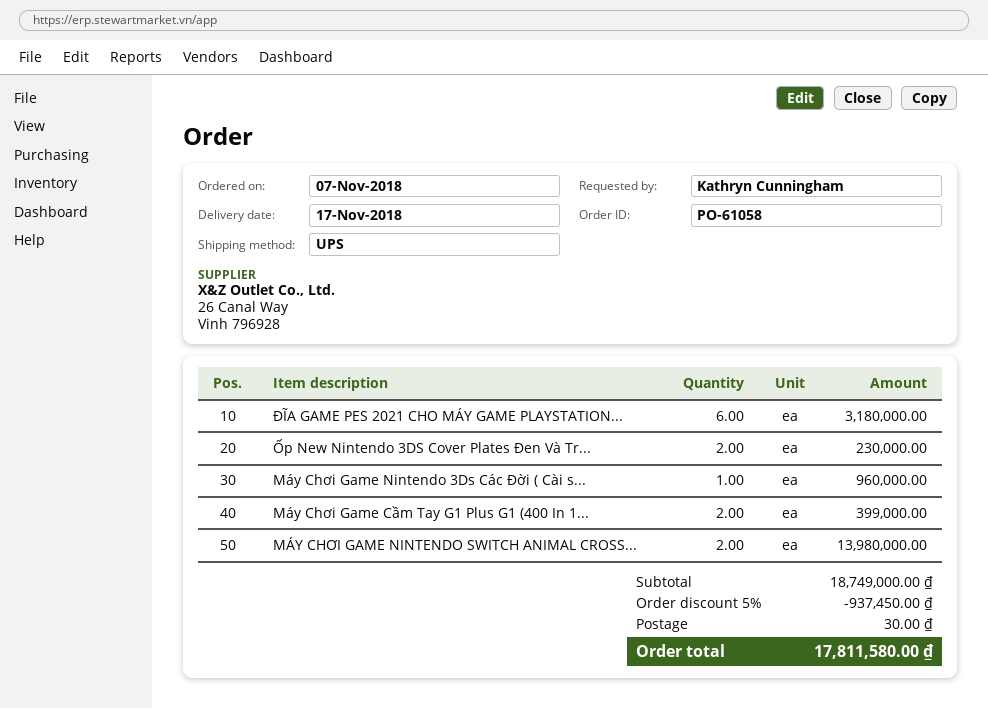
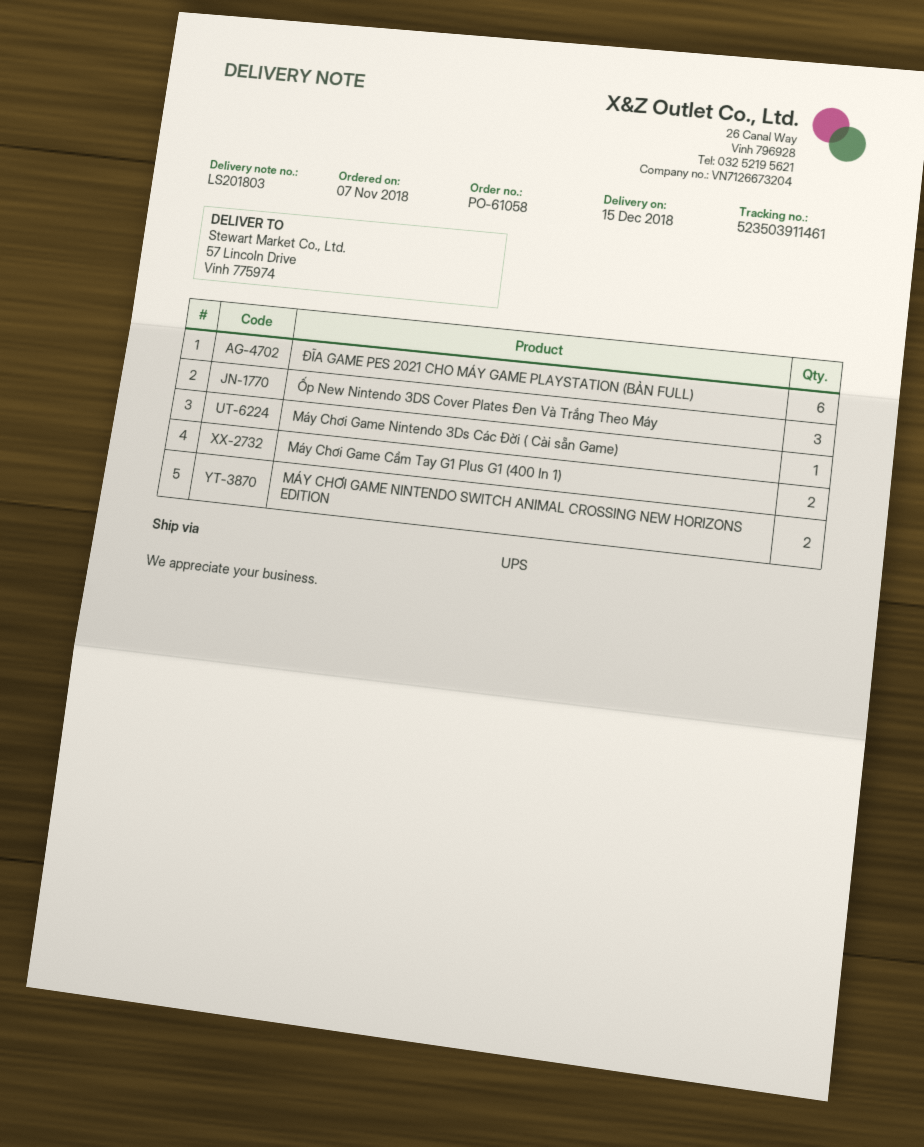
delivery date: 2018-11-17 -> 2018-12-15
Ốp New Nintendo 3DS Cover Plates Đen Và Tr...: 2 -> 3

